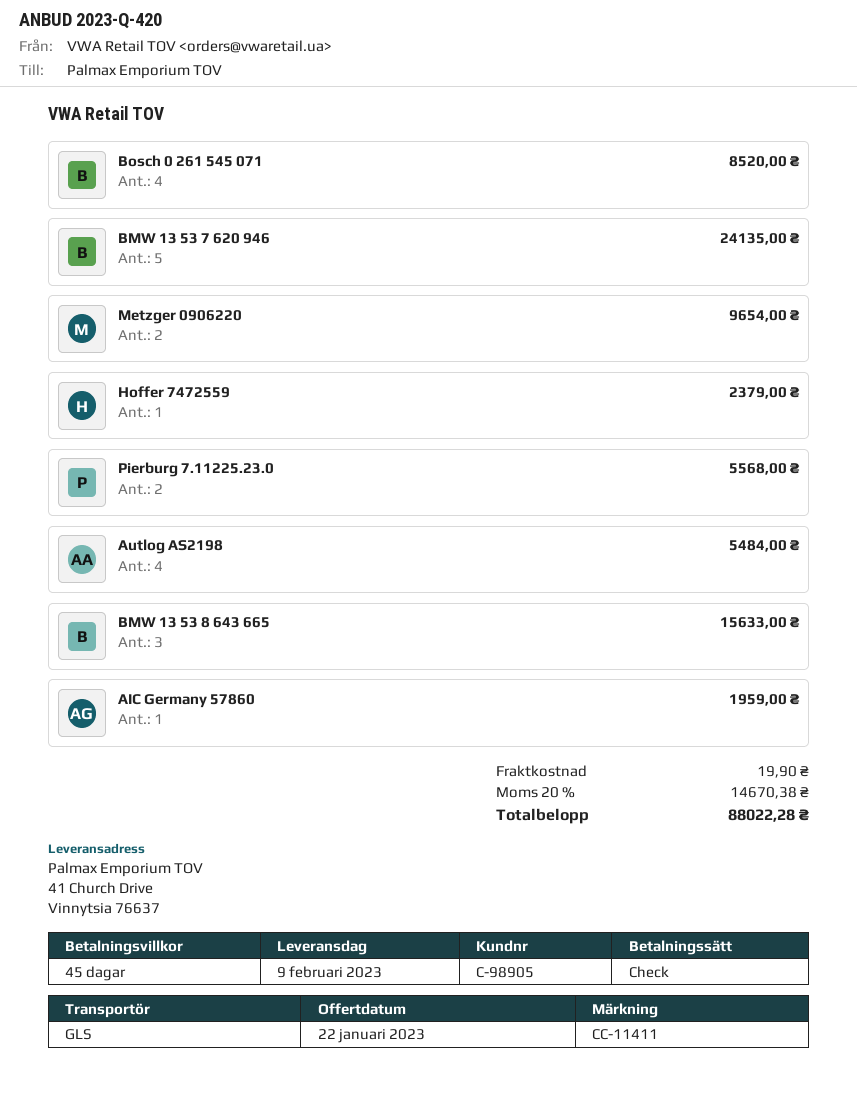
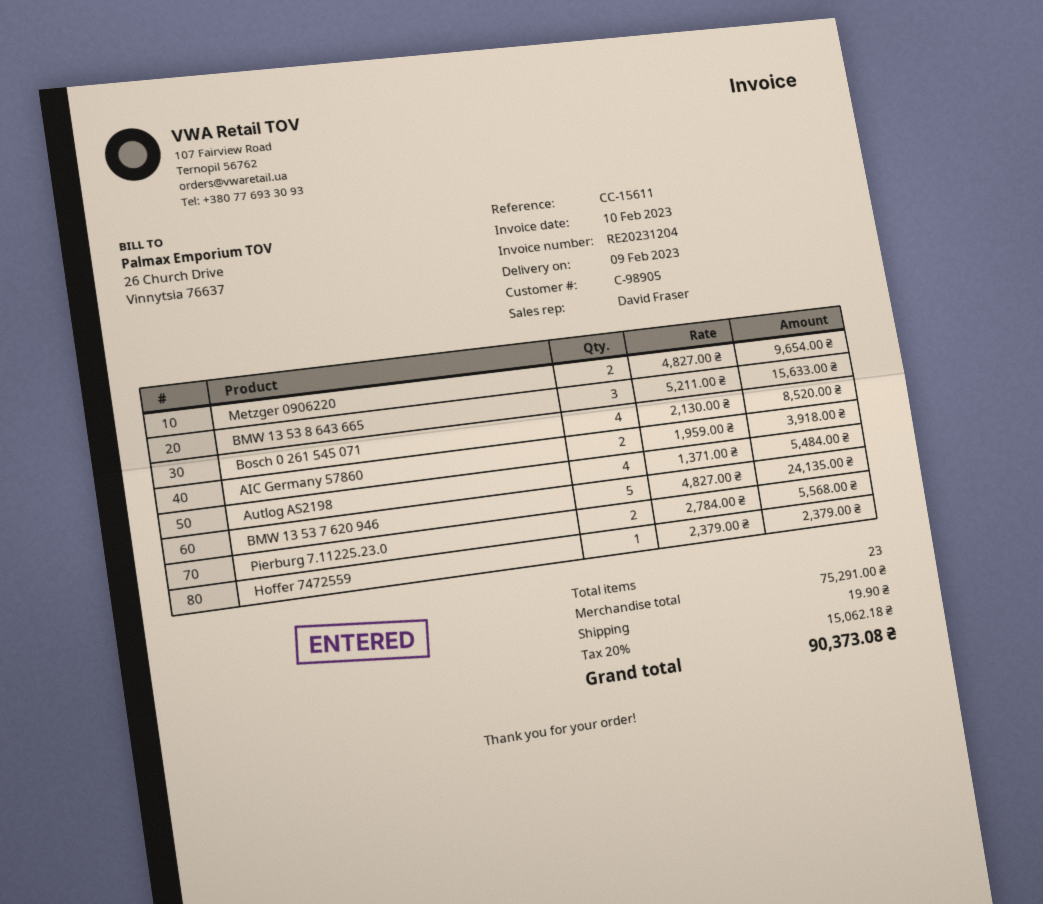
reference: CC-11411 -> CC-15611
AIC Germany 57860: 1 for 1959.00 -> 2 for 3918.00
tax: 20% = 14670.38 -> 20% = 15062.18
total: 88022.28 -> 90373.08

